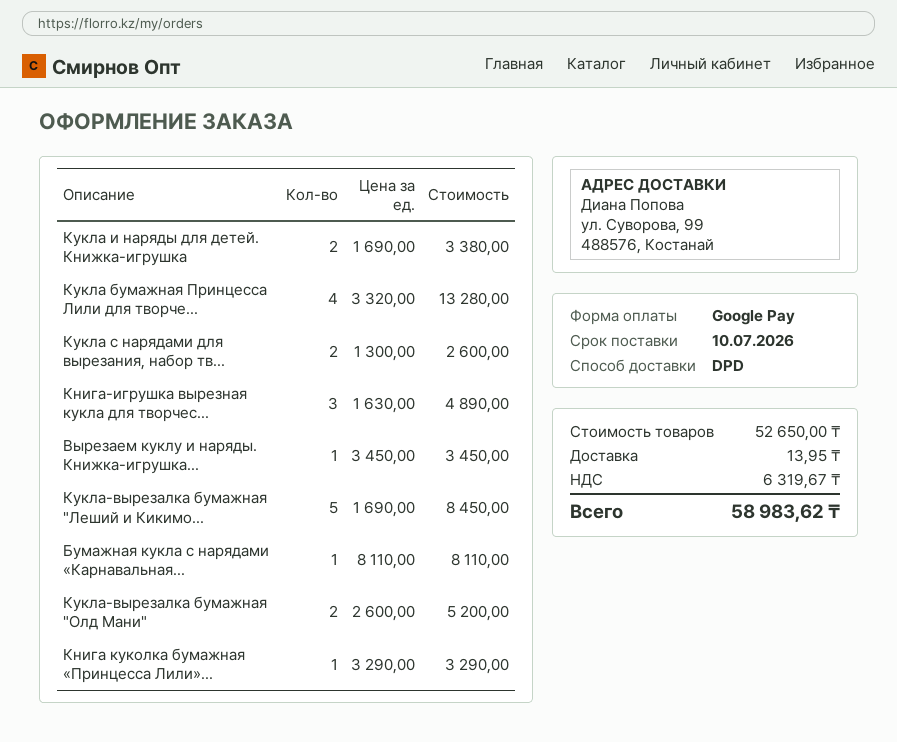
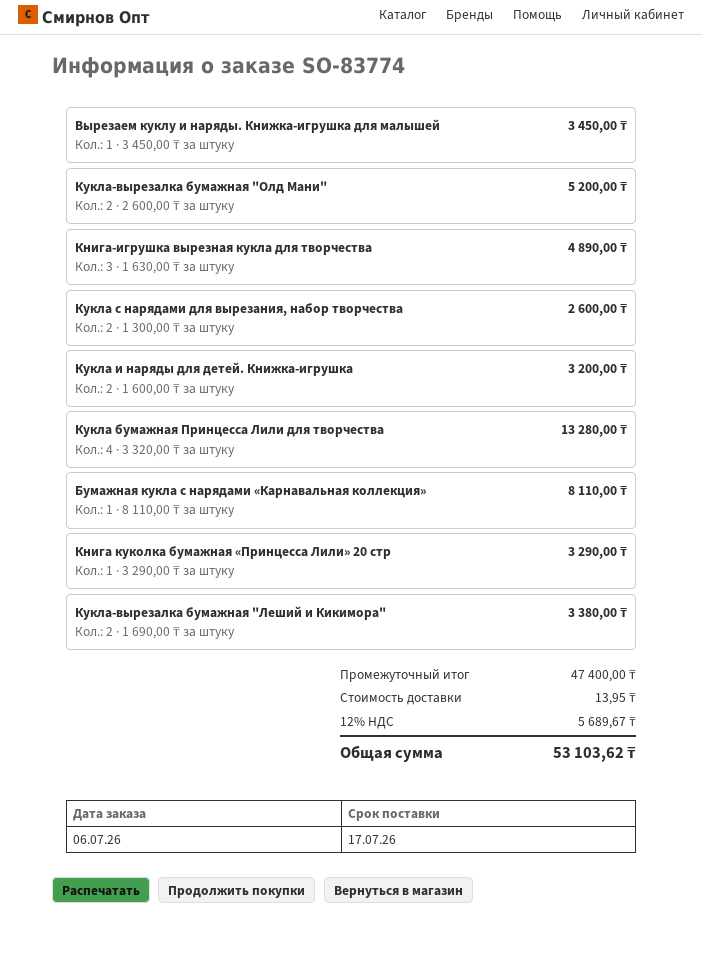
delivery date: 2026-07-10 -> 2026-07-17
Кукла и наряды для детей. Книжка-игрушка: 2 x 1690.00 = 3380.00 -> 2 x 1600.00 = 3200.00
Кукла-вырезалка бумажная "Леший и Кикимо...: 5 x 1690.00 = 8450.00 -> 2 x 1690.00 = 3380.00
subtotal: 52650.00 -> 47400.00
tax: 6319.67 -> 5689.67
total: 58983.62 -> 53103.62

